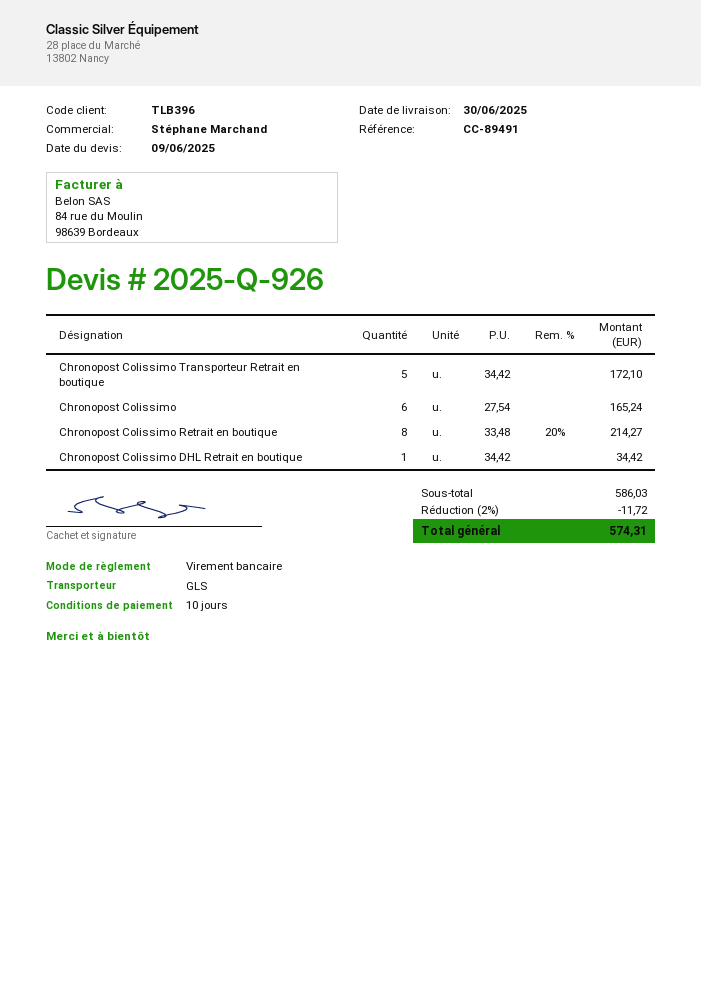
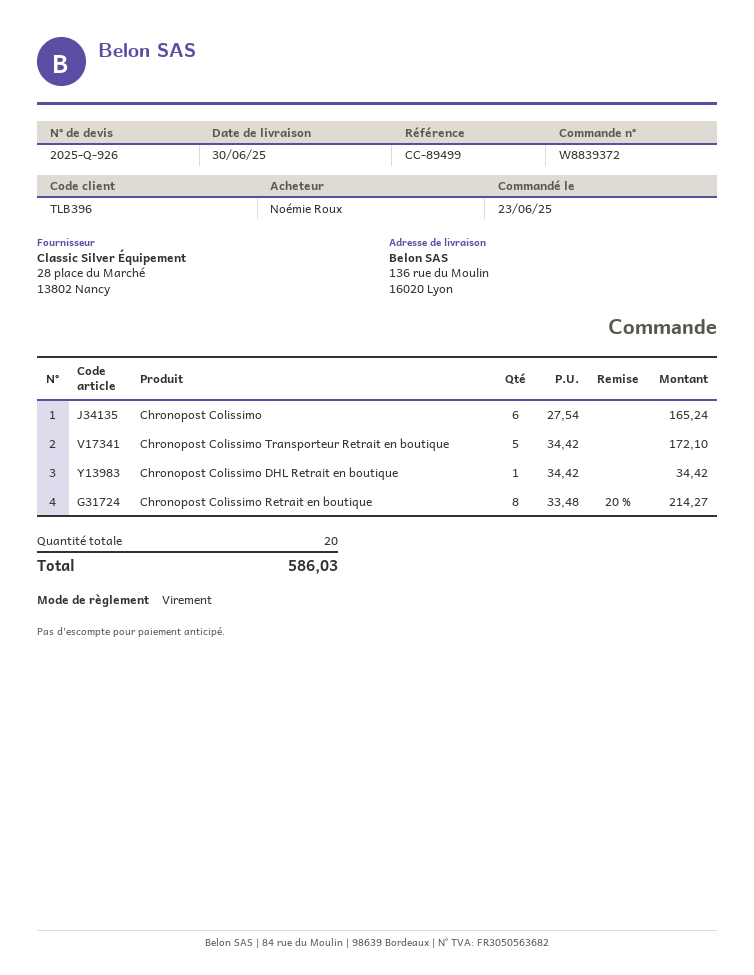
reference: CC-89491 -> CC-89499
discount: 2% = 11.72 -> none
total: 574.31 -> 586.03

